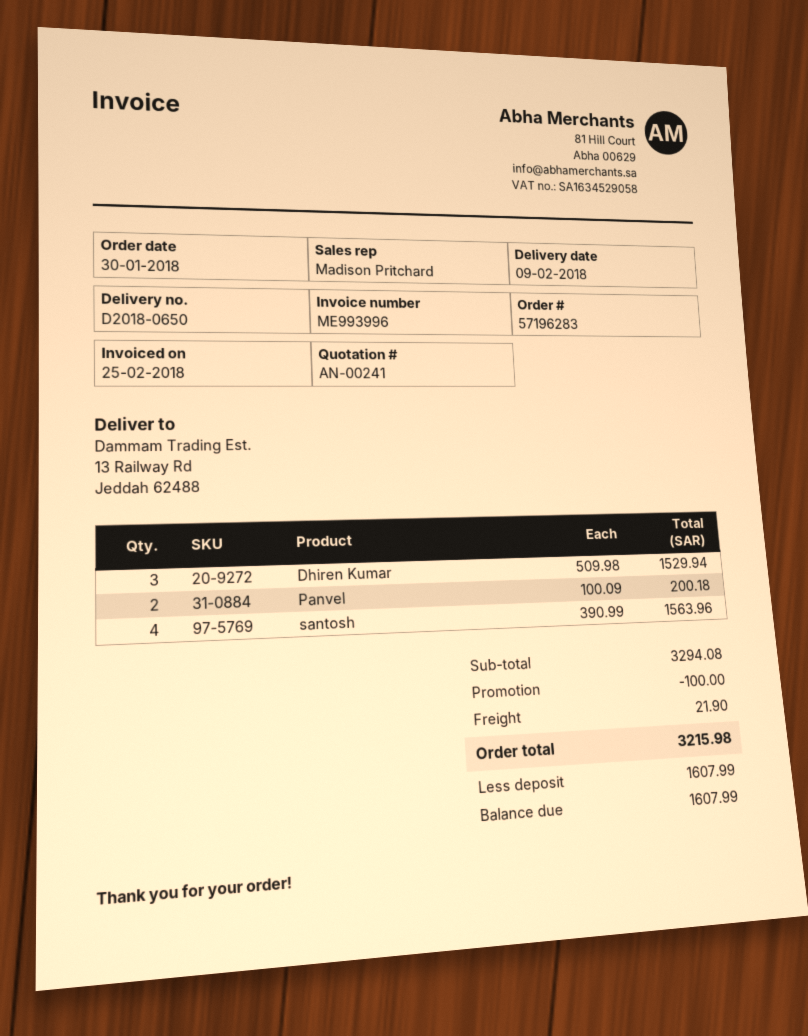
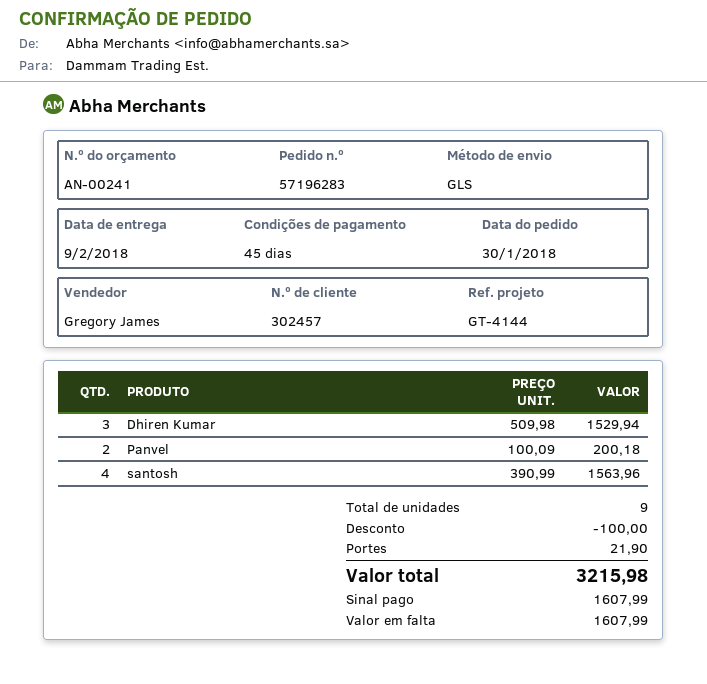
sales rep: Madison Pritchard -> Gregory James

